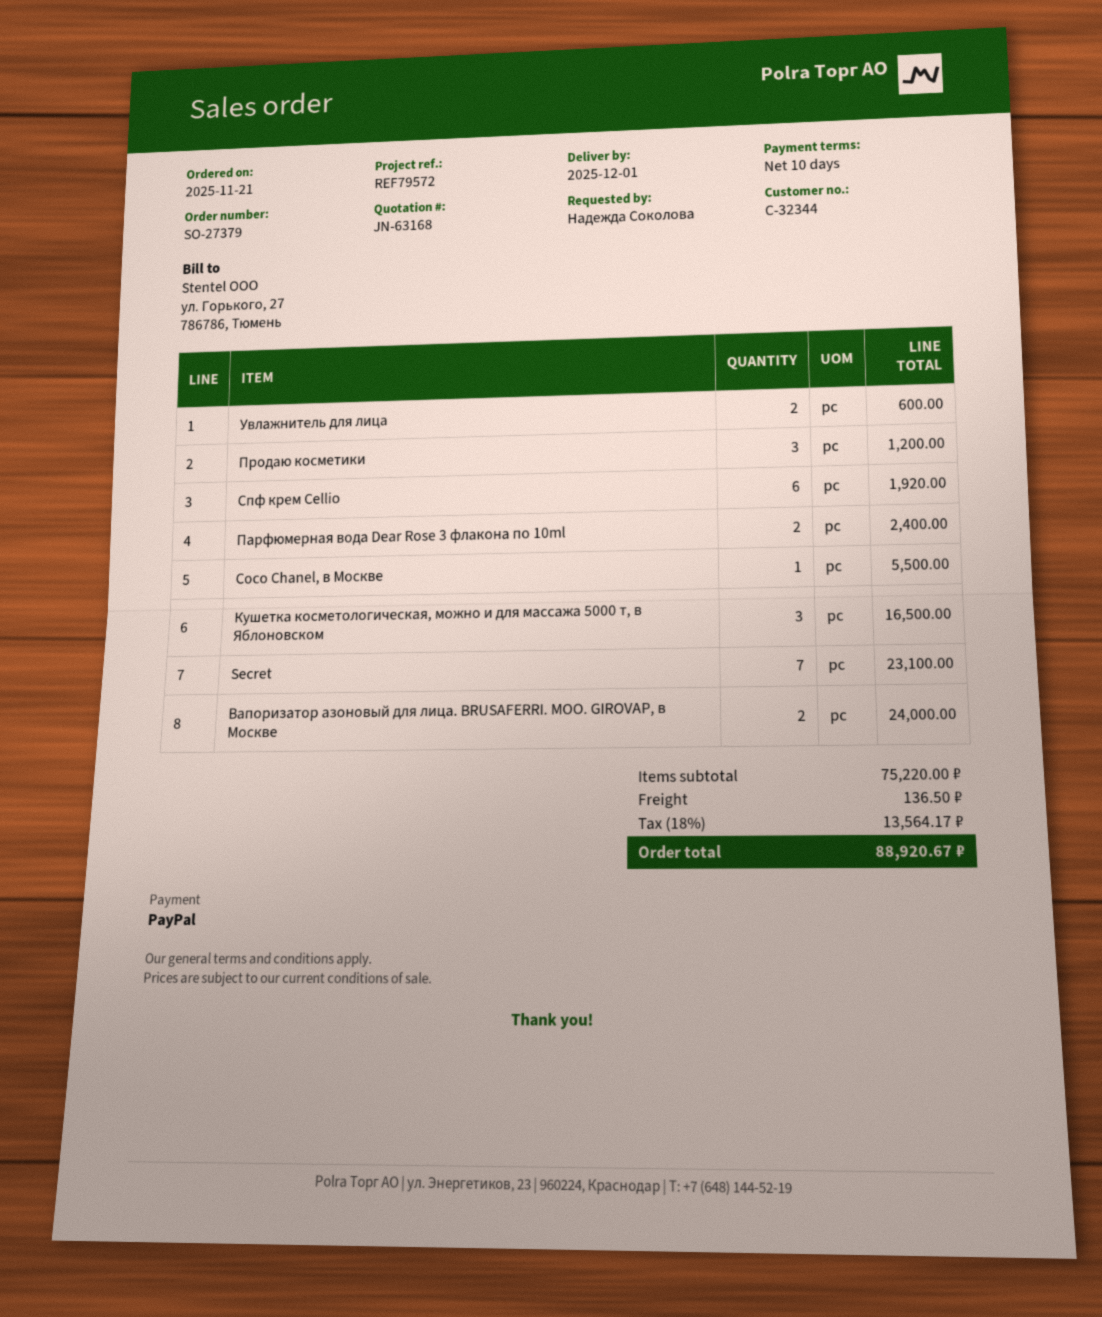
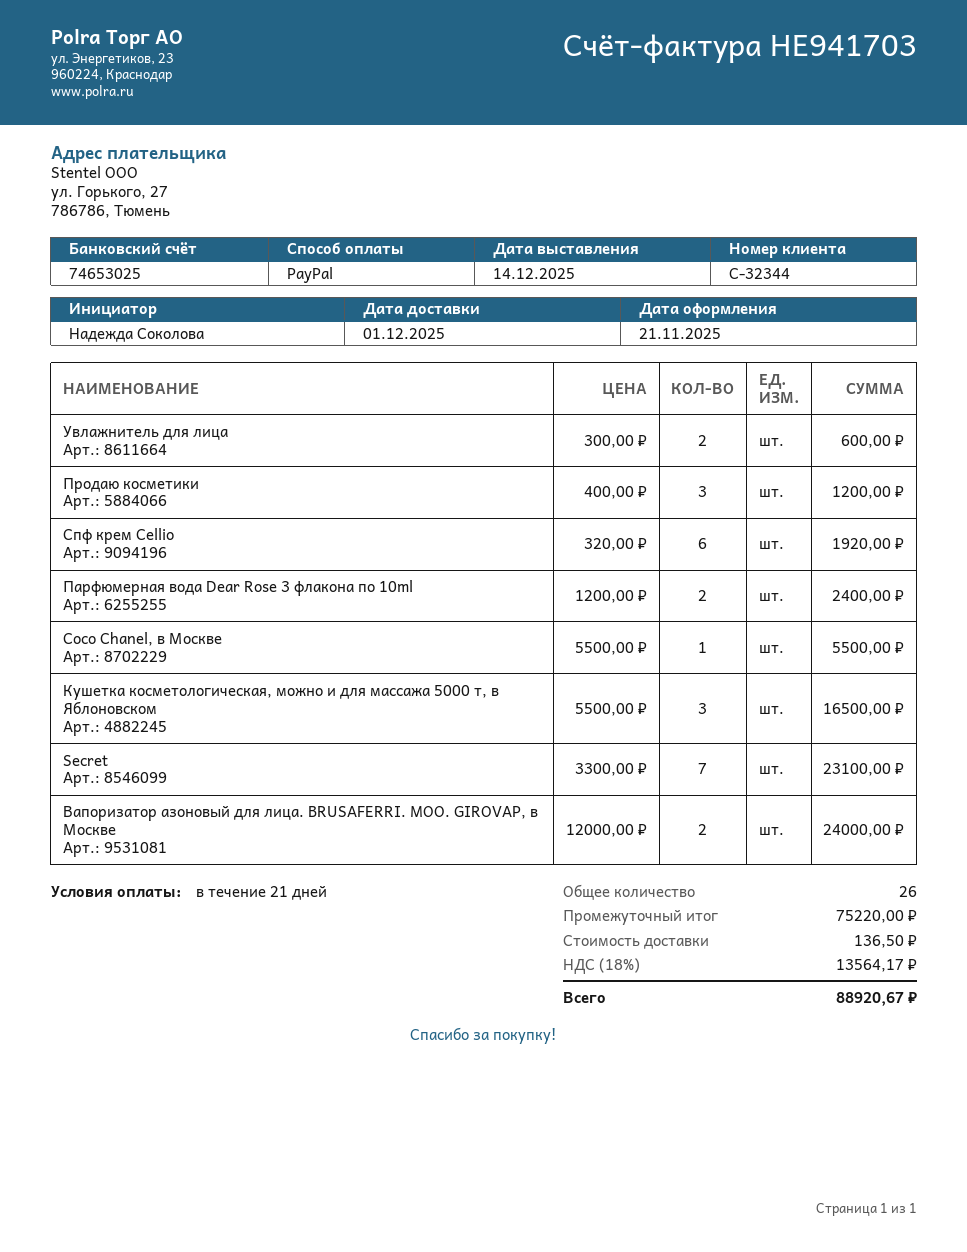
payment terms: 10 days -> 21 days

